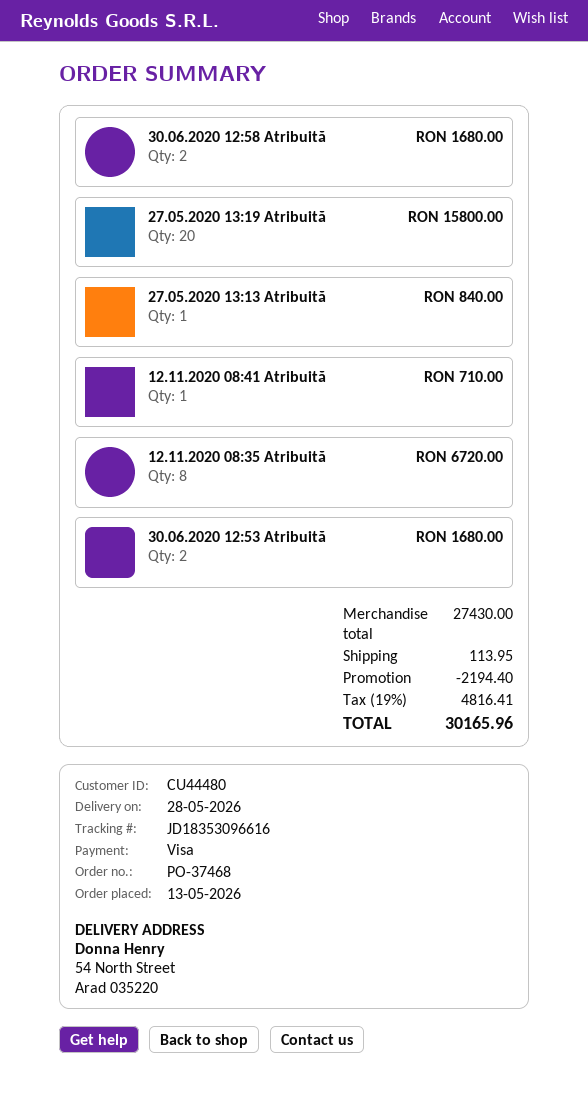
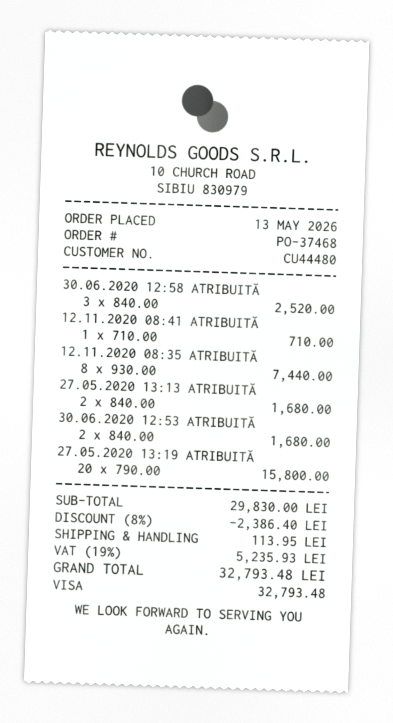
30.06.2020 12:58 Atribuită: 2 for 1680.00 -> 3 for 2520.00
27.05.2020 13:13 Atribuită: 1 for 840.00 -> 2 for 1680.00
12.11.2020 08:35 Atribuită: 8 for 6720.00 -> 8 for 7440.00
subtotal: 27430.00 -> 29830.00
discount: 2194.40 -> 2386.40
tax: 19% = 4816.41 -> 19% = 5235.93
total: 30165.96 -> 32793.48

